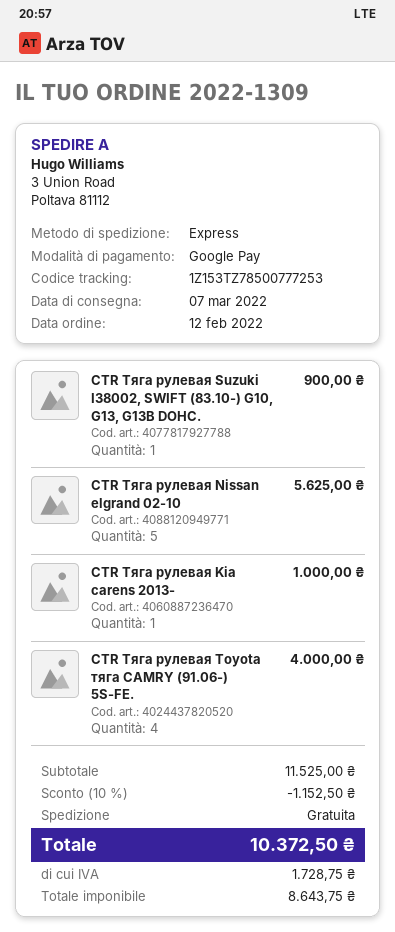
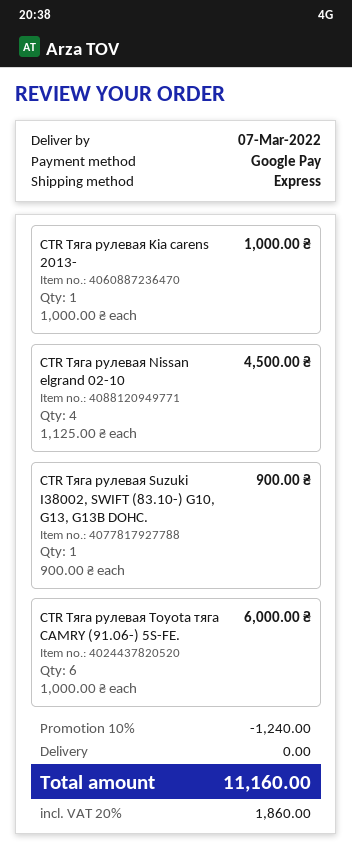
CTR Тяга рулевая Nissan elgrand 02-10: 5 for 5625.00 -> 4 for 4500.00
CTR Тяга рулевая Toyota тяга CAMRY (91.06-) 5S-FE.: 4 for 4000.00 -> 6 for 6000.00
discount: 10% = 1152.50 -> 10% = 1240.00
tax: 1728.75 -> 1860.00
total: 10372.50 -> 11160.00

